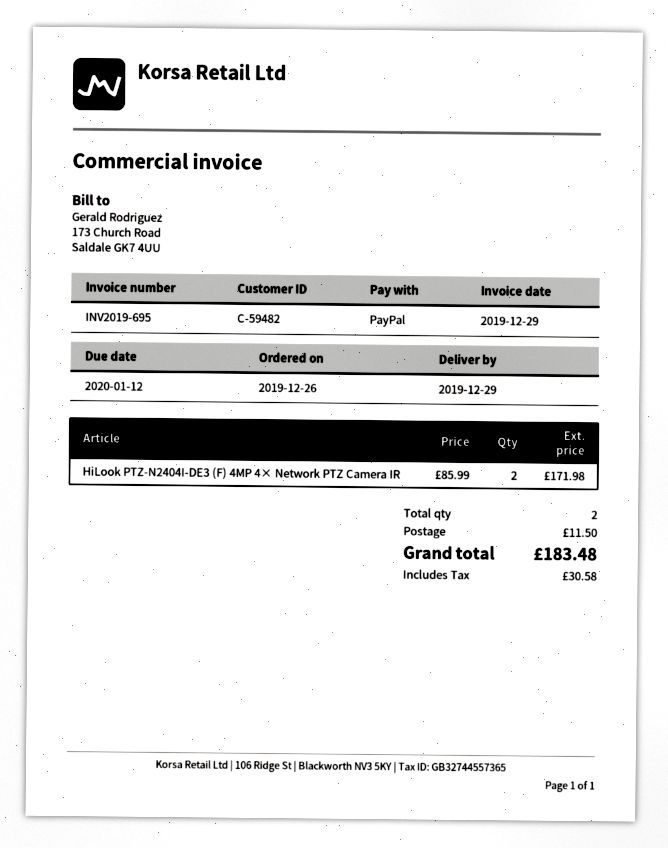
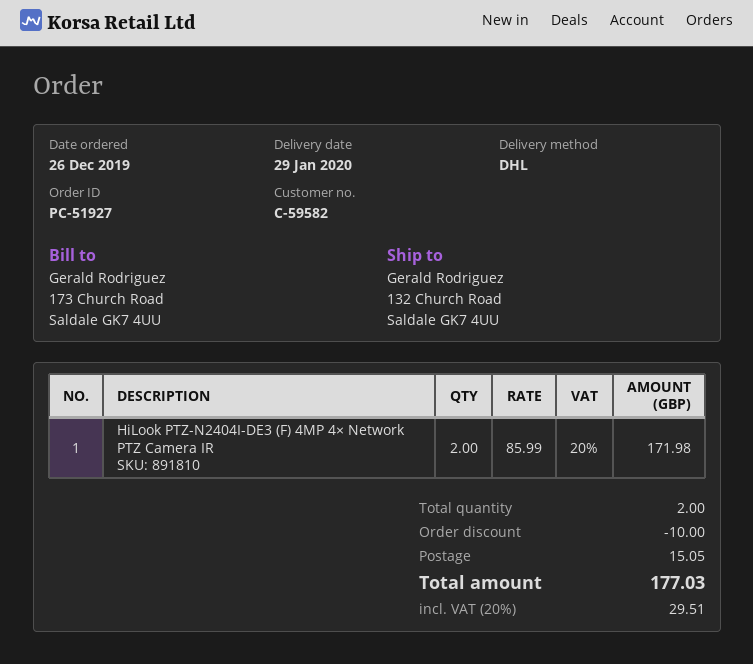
delivery date: 2019-12-29 -> 2020-01-29
customer number: C-59482 -> C-59582
discount: none -> 10.00
shipping: 11.50 -> 15.05
tax: 30.58 -> 29.51
total: 183.48 -> 177.03

